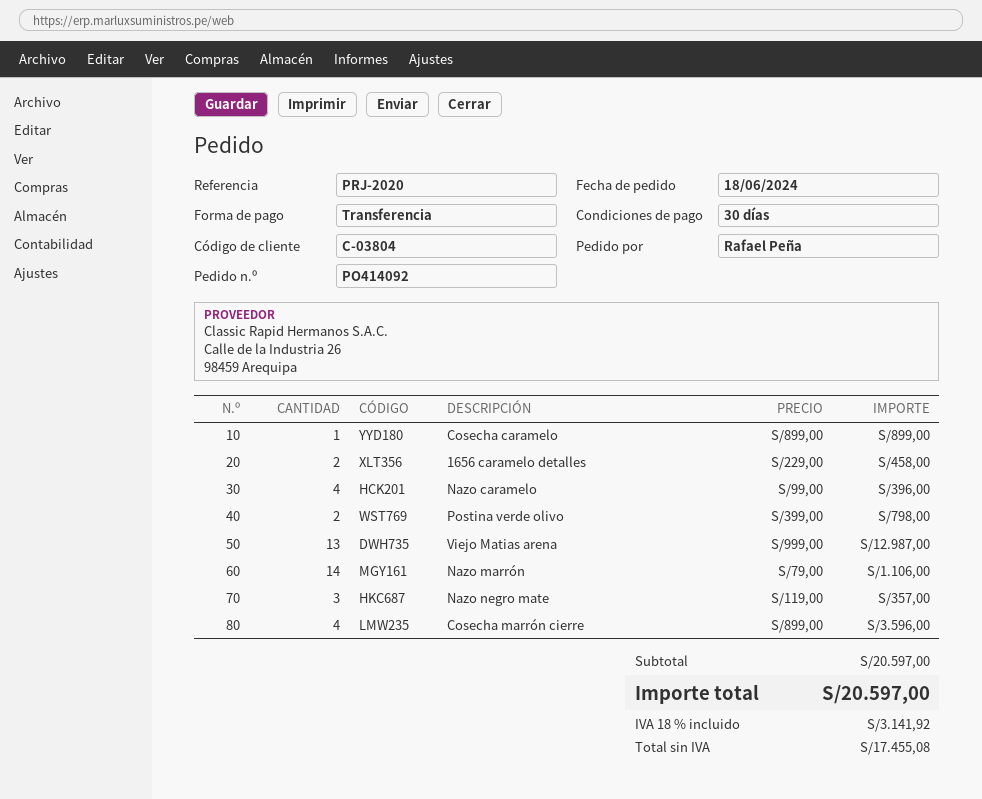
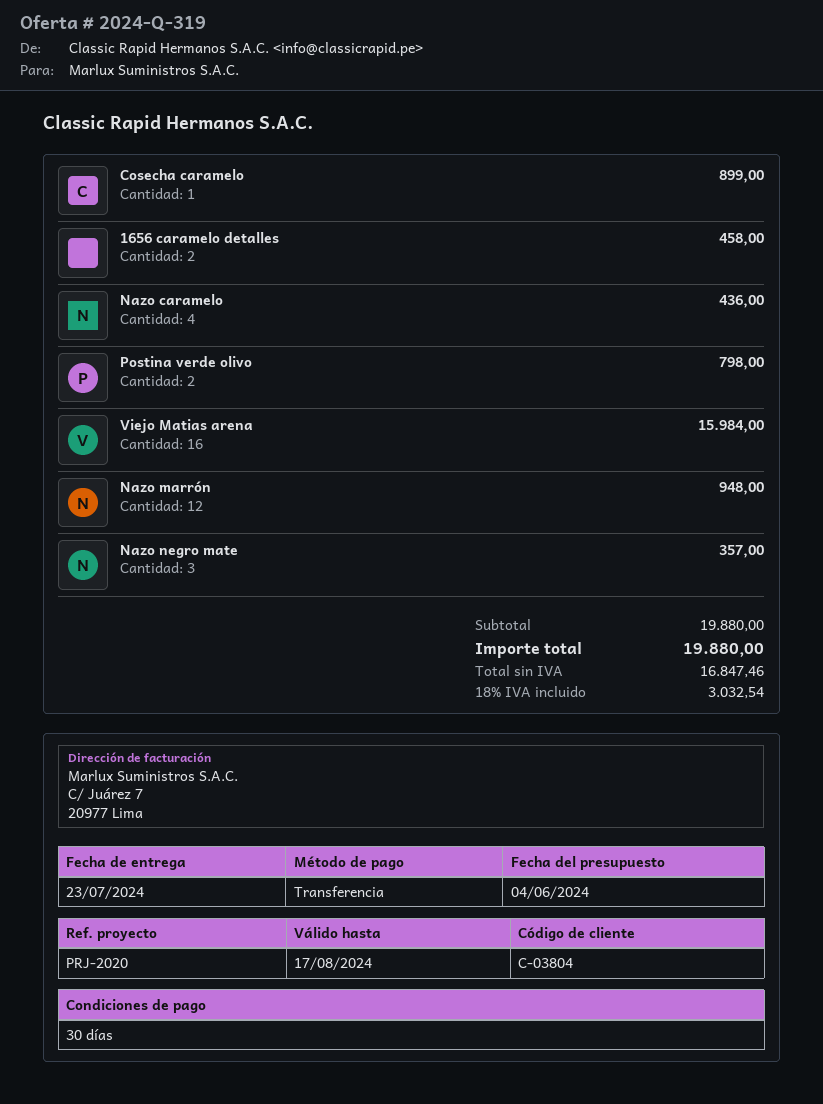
Nazo caramelo: 4 for 396.00 -> 4 for 436.00
Viejo Matias arena: 13 for 12987.00 -> 16 for 15984.00
Nazo marrón: 14 for 1106.00 -> 12 for 948.00
Cosecha marrón cierre: 4 for 3596.00 -> none
subtotal: 20597.00 -> 19880.00
net: 17455.08 -> 16847.46
tax: 18% = 3141.92 -> 18% = 3032.54
total: 20597.00 -> 19880.00

